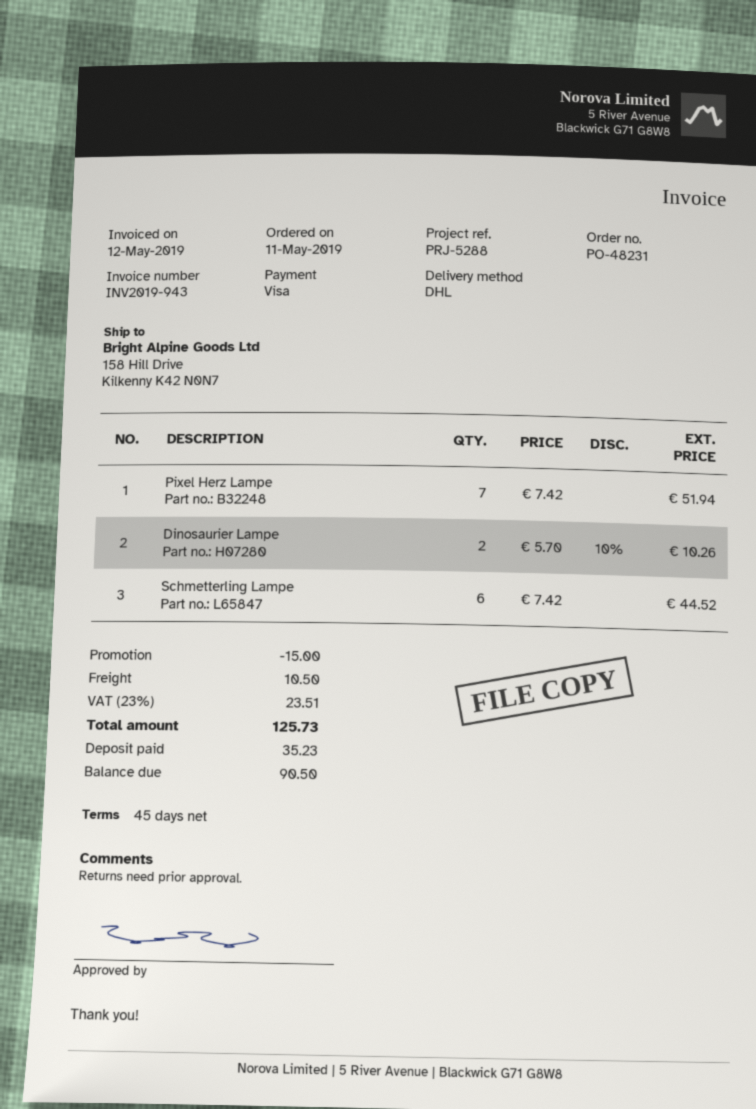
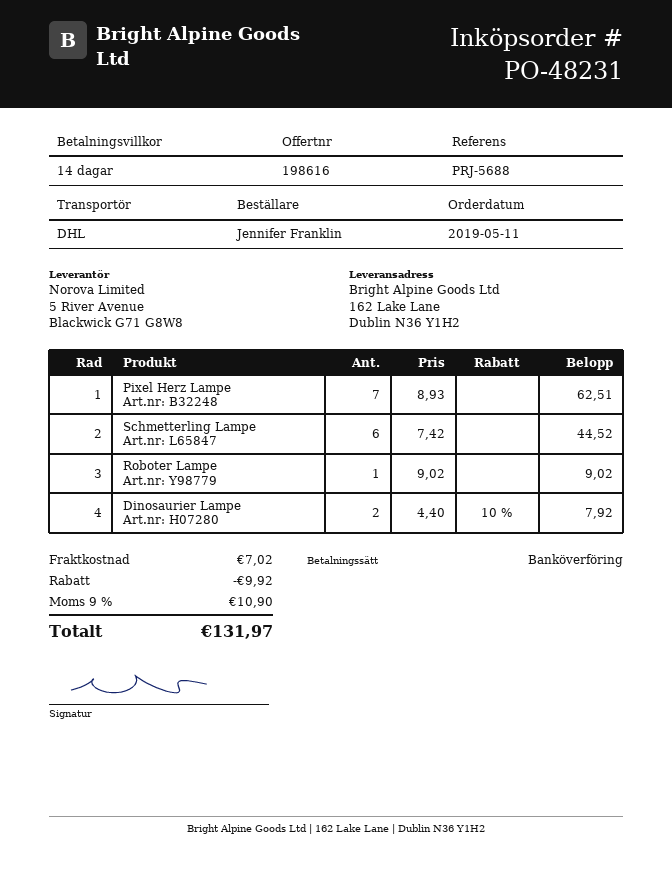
payment terms: 45 days -> 14 days
reference: PRJ-5288 -> PRJ-5688
payment method: Visa -> bank transfer
ship to: 158 Hill Drive, Kilkenny K42 N0N7 -> 162 Lake Lane, Dublin N36 Y1H2
Pixel Herz Lampe: 7 x 7.42 = 51.94 -> 7 x 8.93 = 62.51
Dinosaurier Lampe: 2 x 5.70 - 10% = 10.26 -> 2 x 4.40 - 10% = 7.92
Roboter Lampe: none -> 1 x 9.02 = 9.02
discount: 15.00 -> 9.92
shipping: 10.50 -> 7.02
tax: 23% = 23.51 -> 9% = 10.90
total: 125.73 -> 131.97

